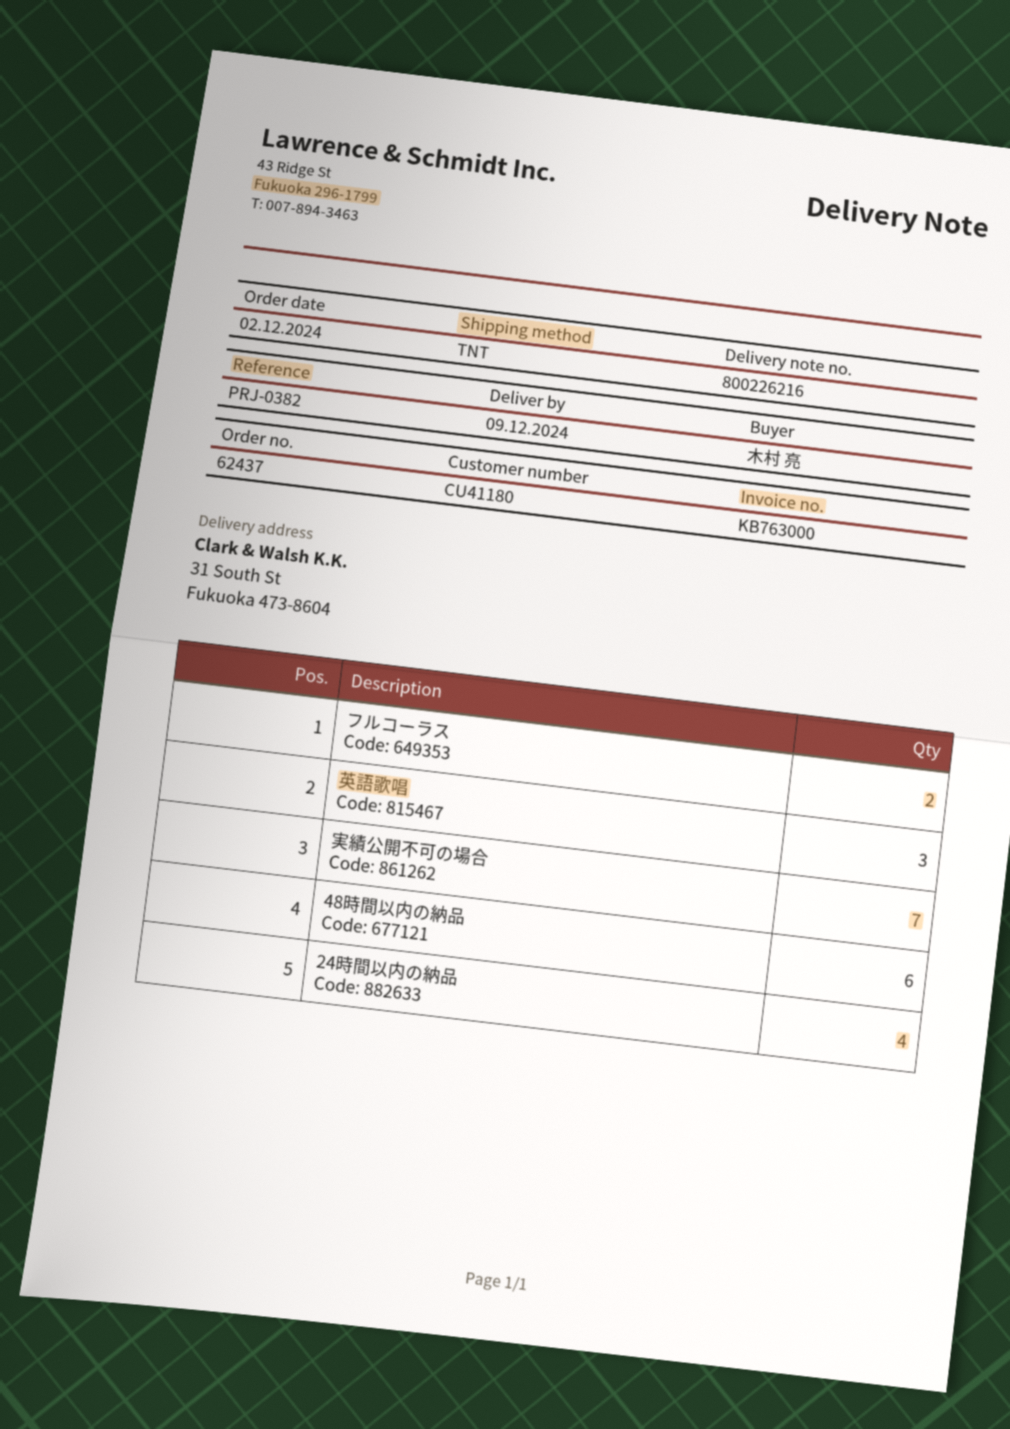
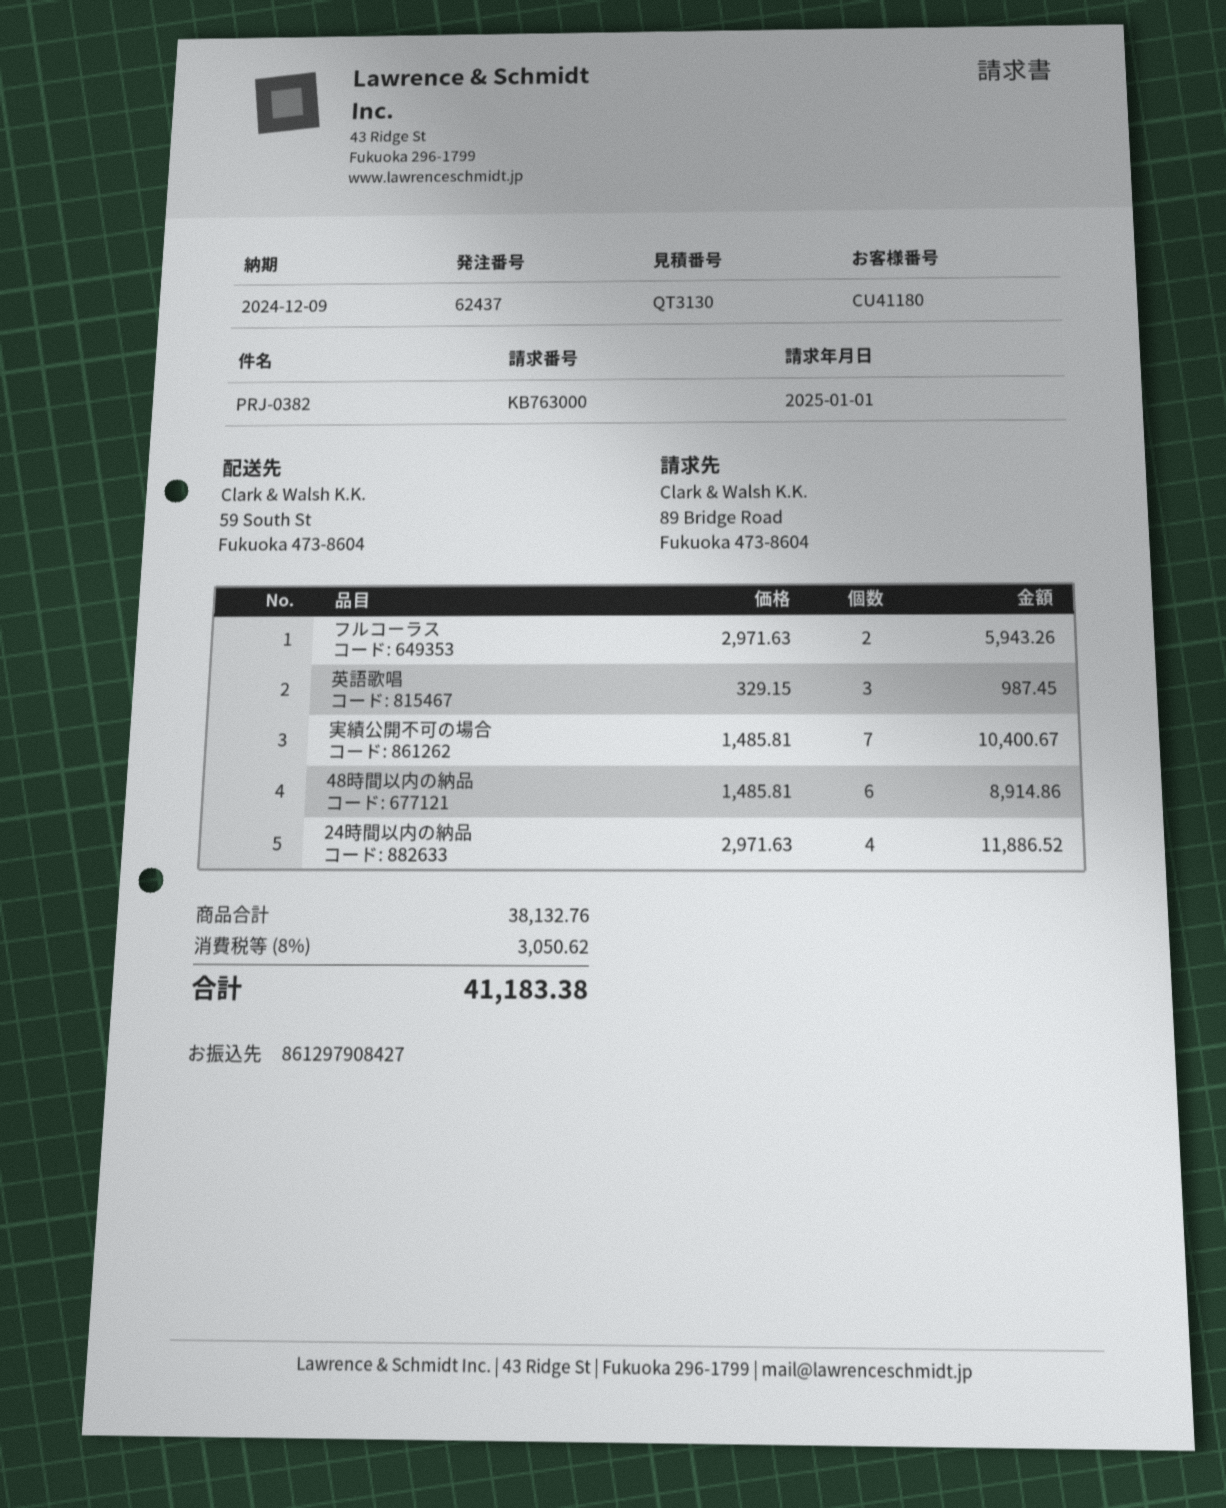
ship to: 31 South St, Fukuoka 473-8604 -> 59 South St, Fukuoka 473-8604

